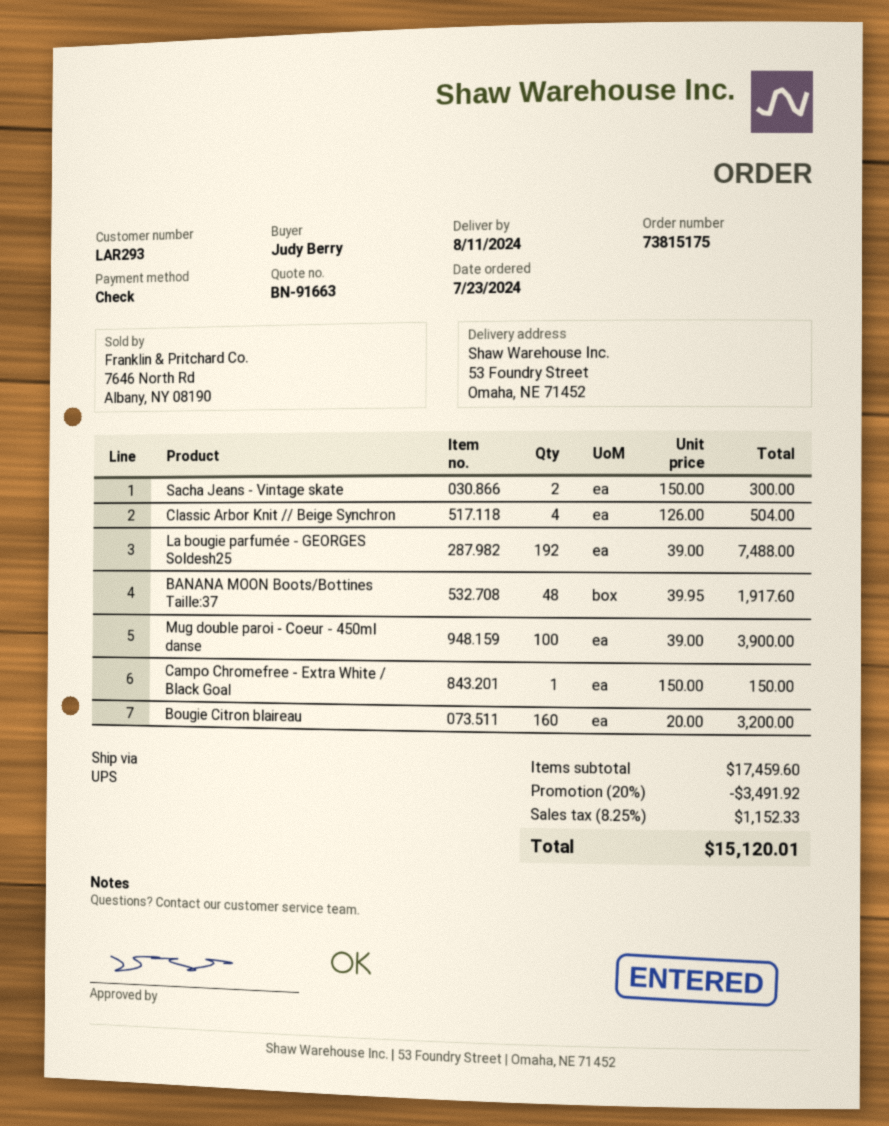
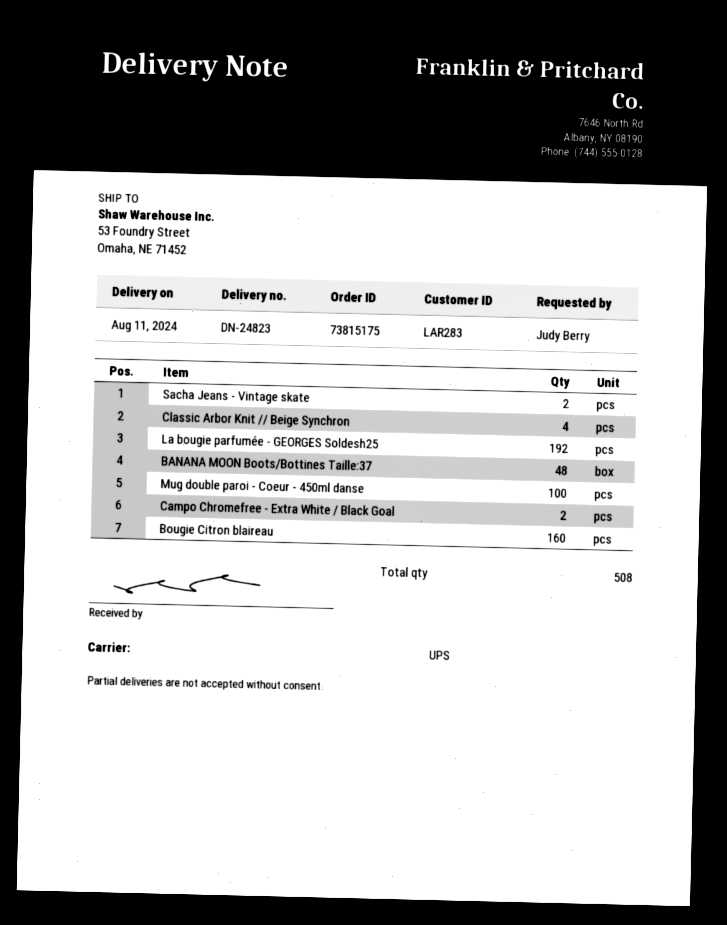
customer number: LAR293 -> LAR283
Campo Chromefree - Extra White / Black Goal: 1 -> 2

